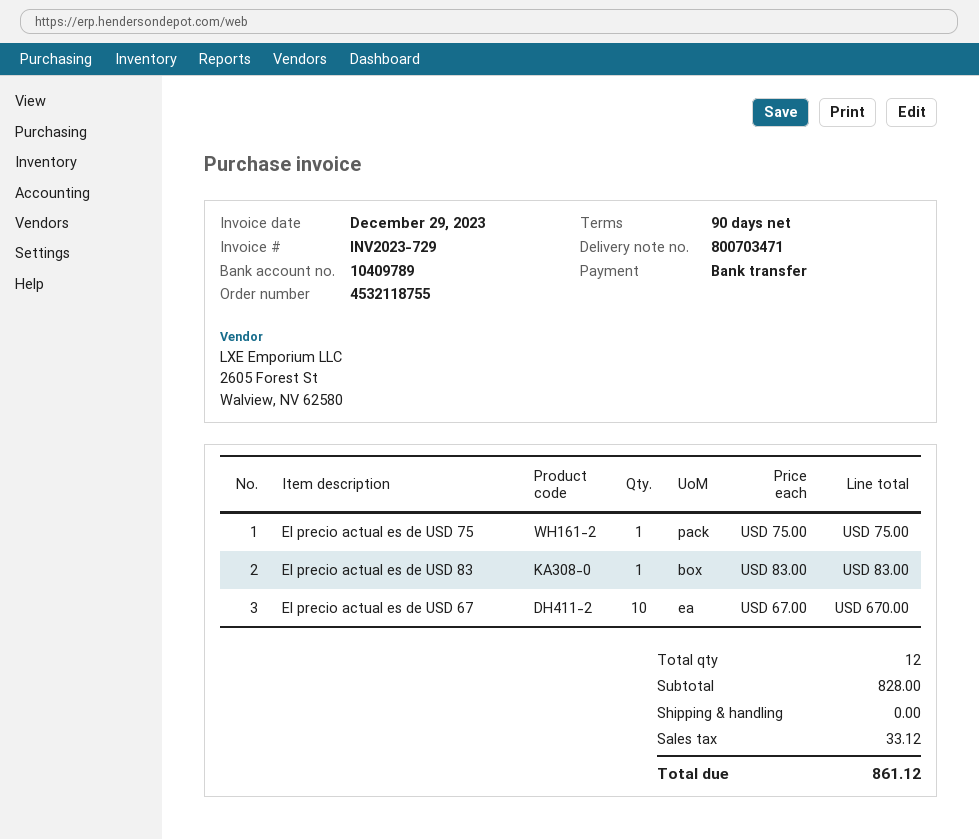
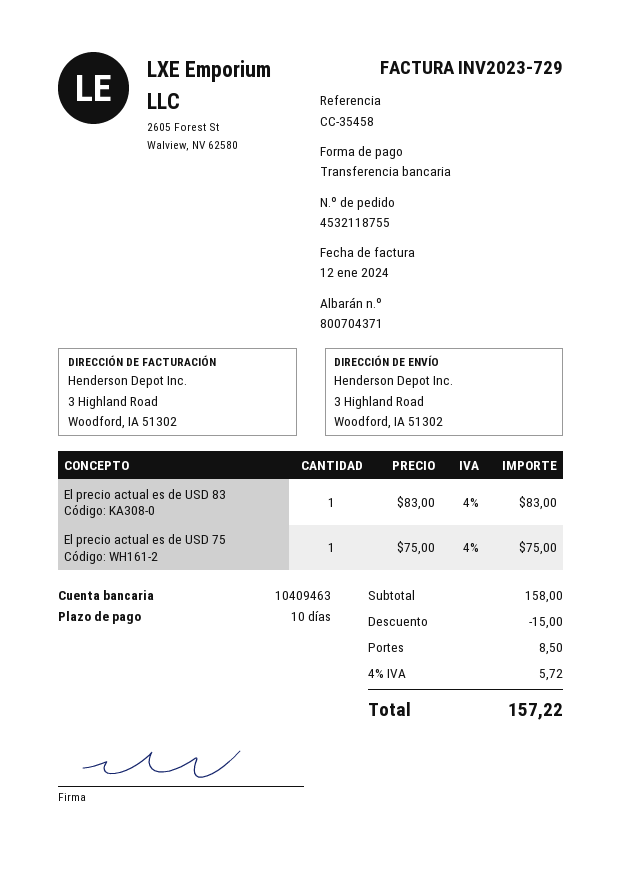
delivery note number: 800703471 -> 800704371
invoice date: 2023-12-29 -> 2024-01-12
payment terms: 90 days -> 10 days
bank account: 10409789 -> 10409463
El precio actual es de USD 67: 10 x 67.00 = 670.00 -> none
subtotal: 828.00 -> 158.00
discount: none -> 15.00
shipping: 0.00 -> 8.50
tax: 33.12 -> 5.72
total: 861.12 -> 157.22

